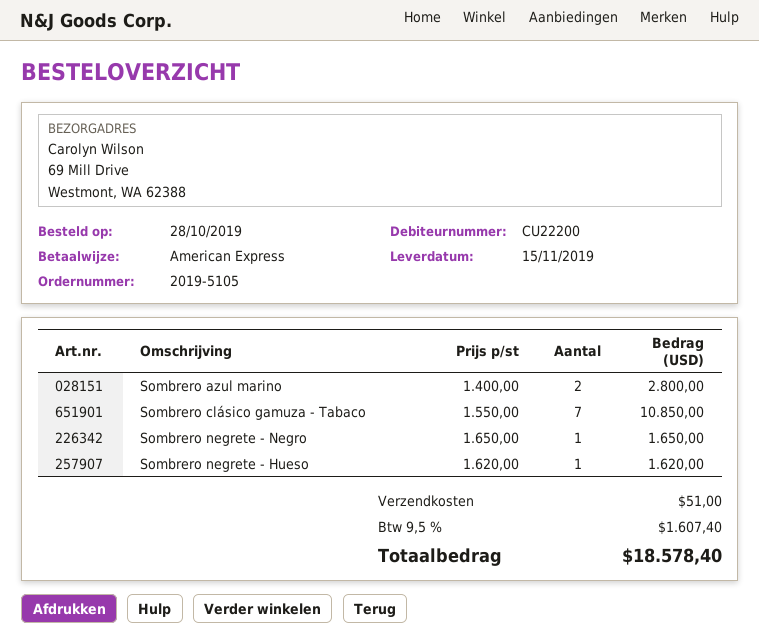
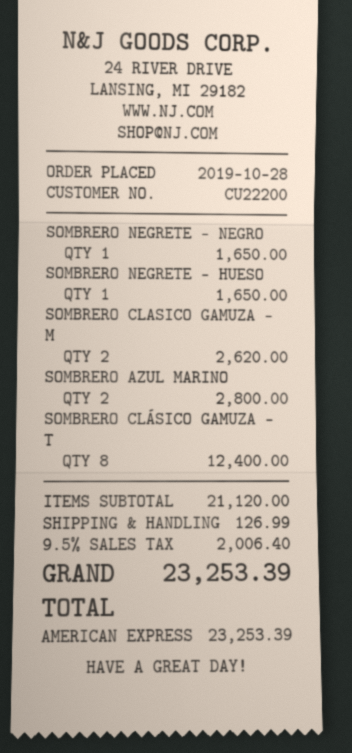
Sombrero clásico gamuza - Tabaco: 7 for 10850.00 -> 8 for 12400.00
Sombrero negrete - Hueso: 1 for 1620.00 -> 1 for 1650.00
SOMBRERO CLASICO GAMUZA - M: none -> 2 for 2620.00
shipping: 51.00 -> 126.99
tax: 9.5% = 1607.40 -> 9.5% = 2006.40
total: 18578.40 -> 23253.39

